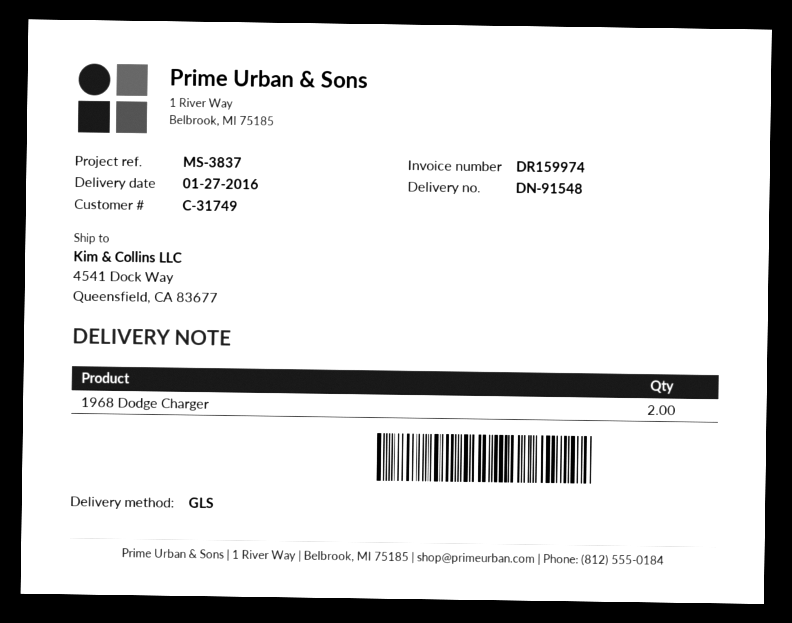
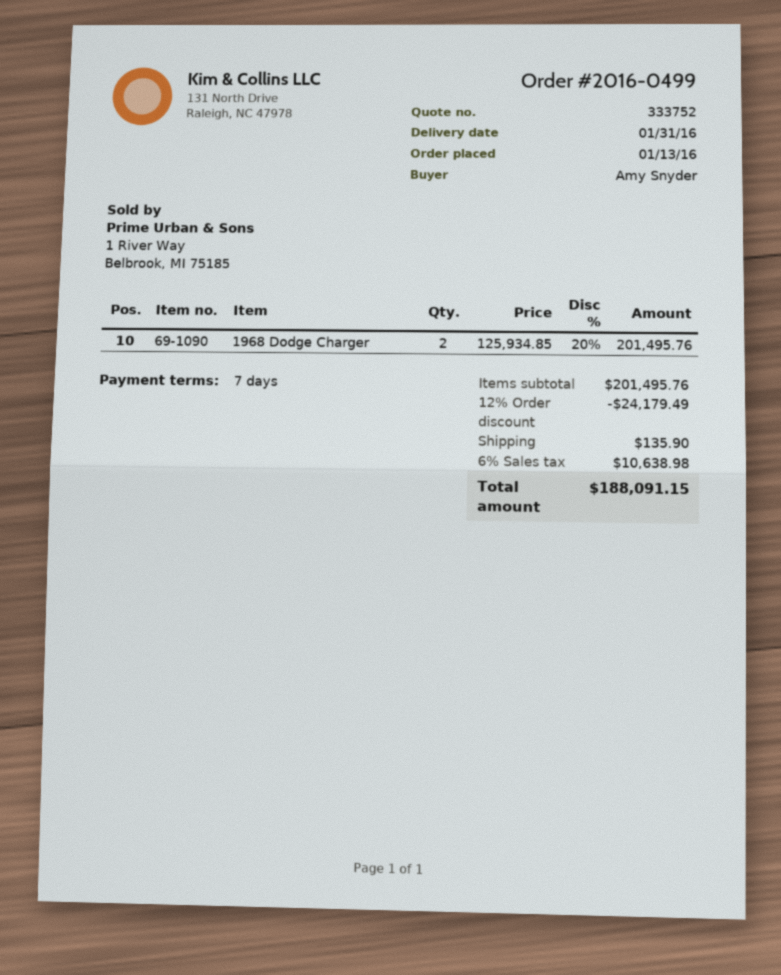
delivery date: 2016-01-27 -> 2016-01-31

